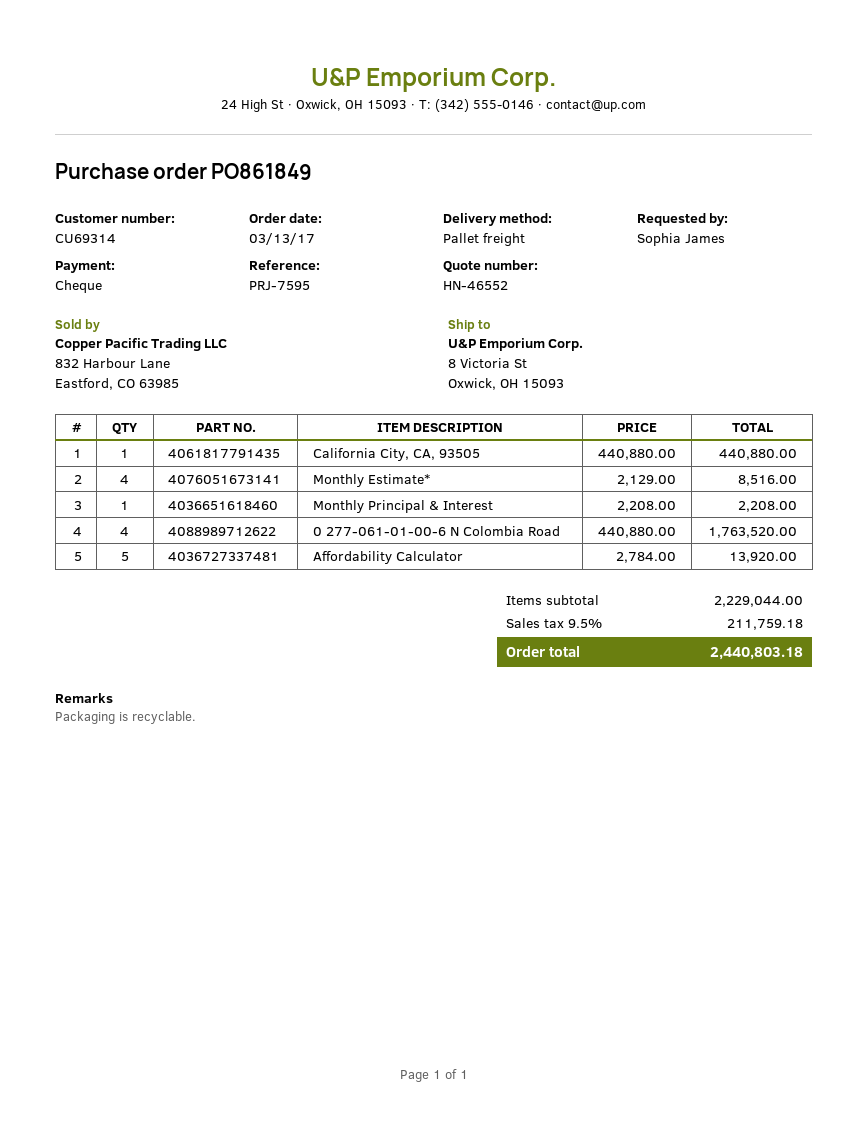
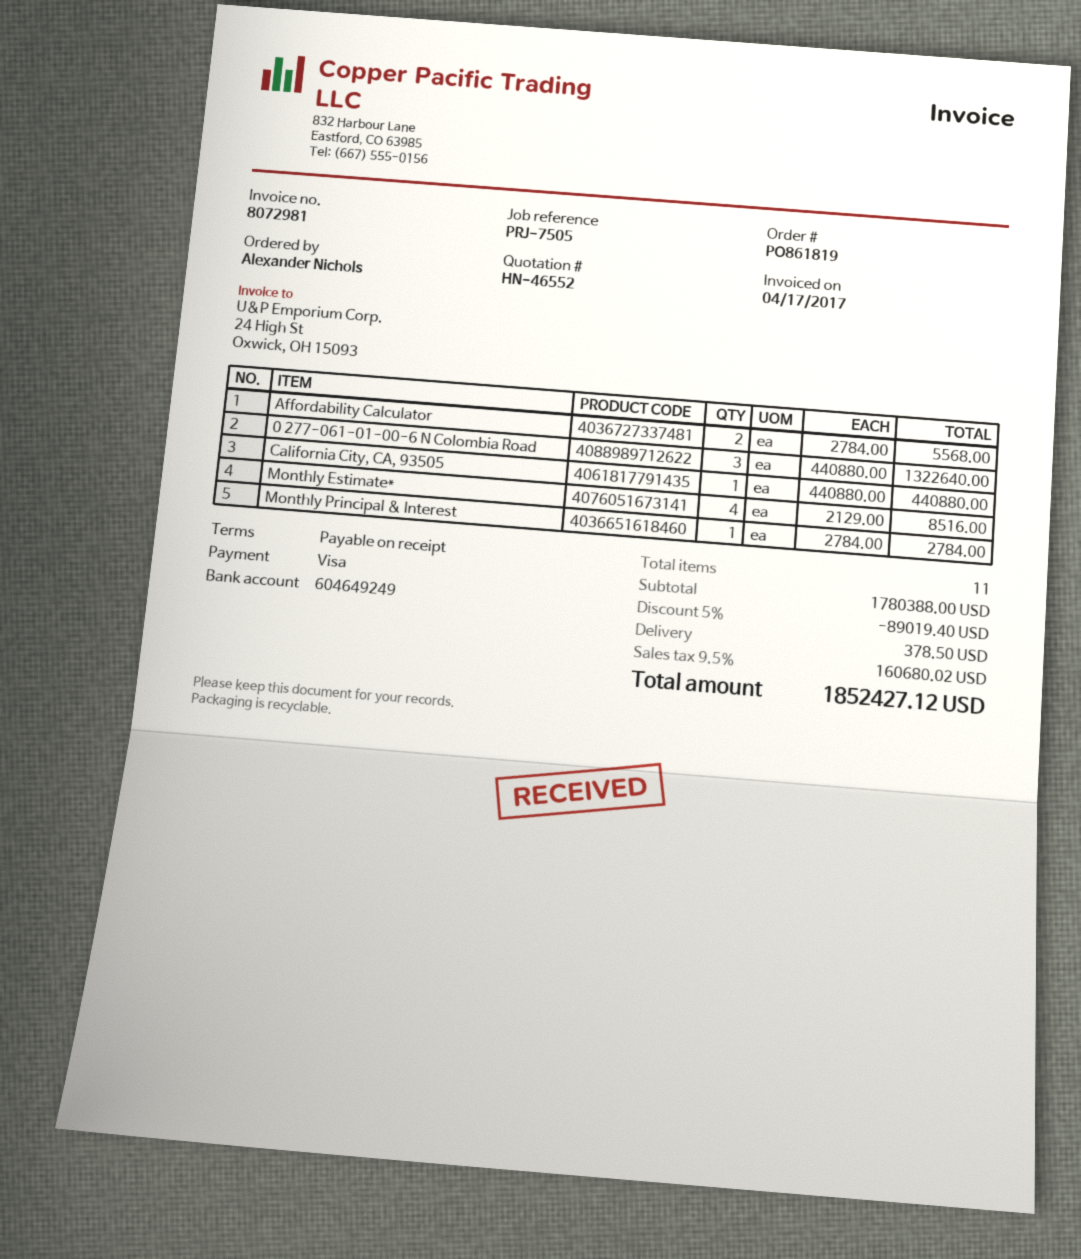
order number: PO861849 -> PO861819
reference: PRJ-7595 -> PRJ-7505
ordered by: Sophia James -> Alexander Nichols
payment method: cheque -> Visa
Monthly Principal & Interest: 1 x 2208.00 = 2208.00 -> 1 x 2784.00 = 2784.00
0 277-061-01-00-6 N Colombia Road: 4 x 440880.00 = 1763520.00 -> 3 x 440880.00 = 1322640.00
Affordability Calculator: 5 x 2784.00 = 13920.00 -> 2 x 2784.00 = 5568.00
subtotal: 2229044.00 -> 1780388.00
discount: none -> 5% = 89019.40
shipping: none -> 378.50
tax: 9.5% = 211759.18 -> 9.5% = 160680.02
total: 2440803.18 -> 1852427.12

